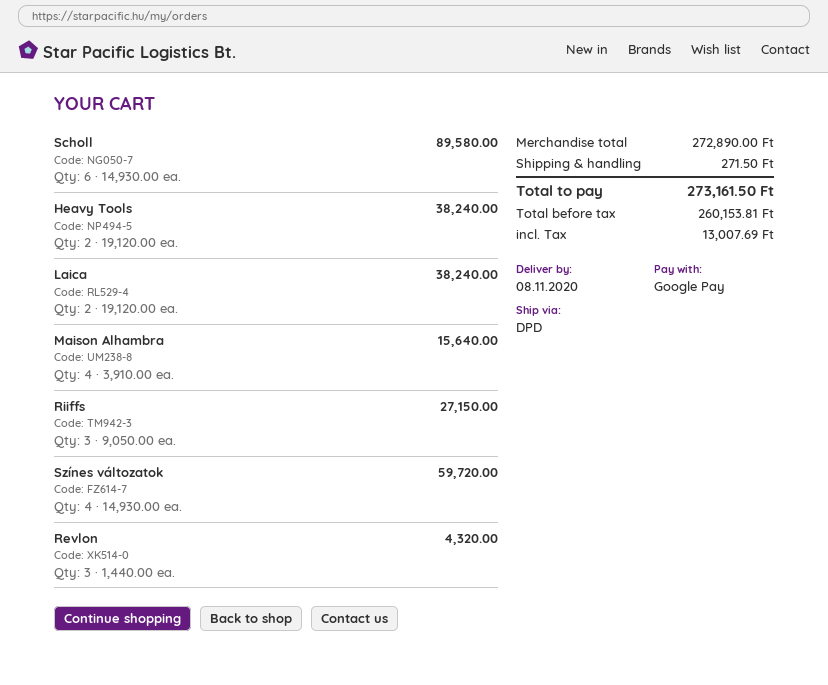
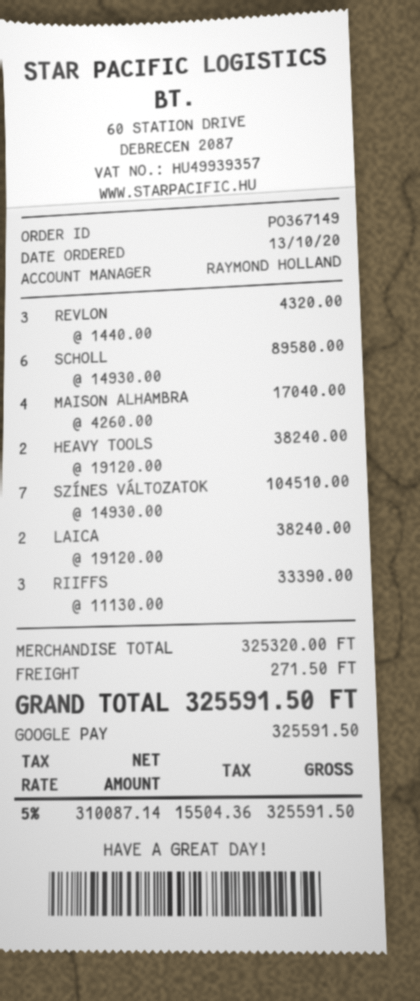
Maison Alhambra: 4 x 3910.00 = 15640.00 -> 4 x 4260.00 = 17040.00
Riiffs: 3 x 9050.00 = 27150.00 -> 3 x 11130.00 = 33390.00
Színes változatok: 4 x 14930.00 = 59720.00 -> 7 x 14930.00 = 104510.00
subtotal: 272890.00 -> 325320.00
net: 260153.81 -> 310087.14
tax: 13007.69 -> 15504.36
total: 273161.50 -> 325591.50

